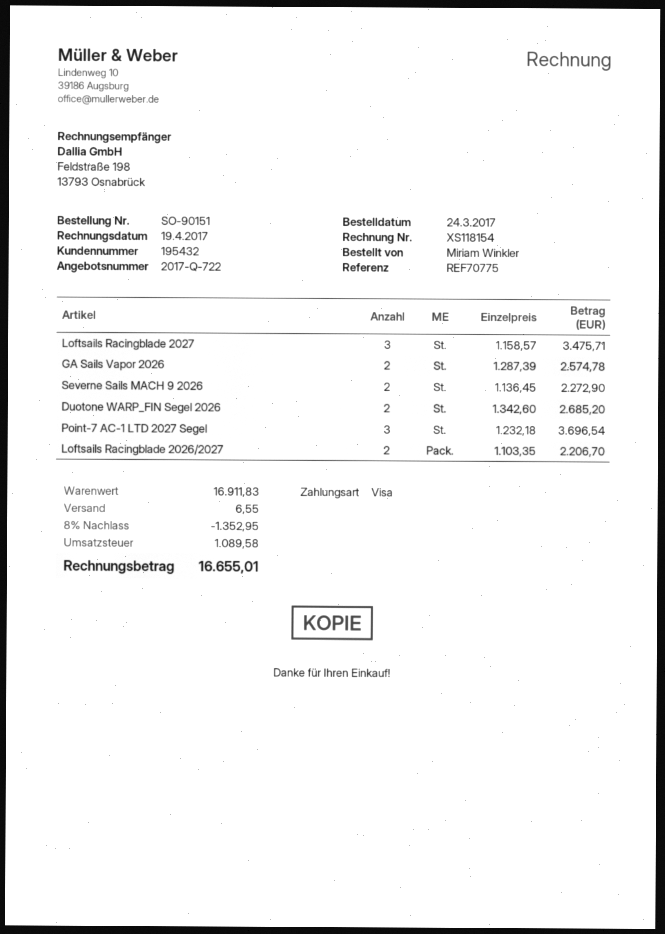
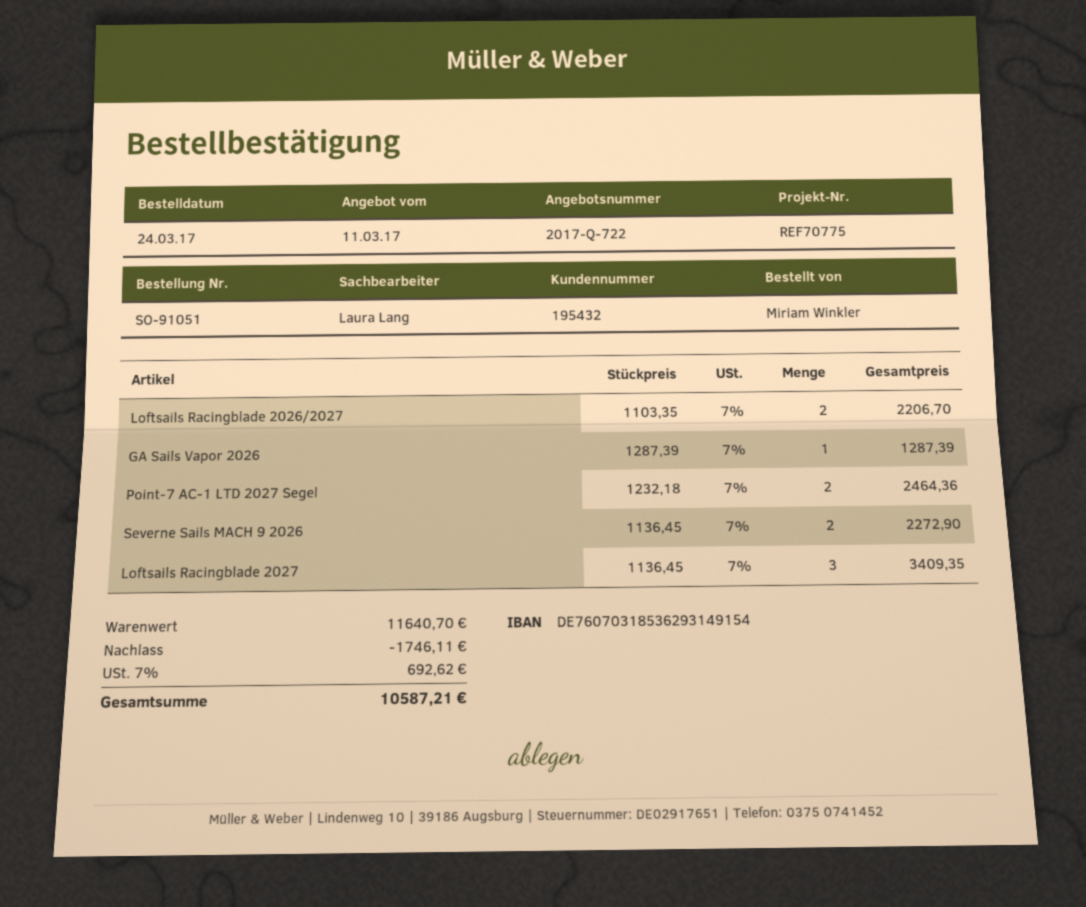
order number: SO-90151 -> SO-91051
Loftsails Racingblade 2027: 3 x 1158.57 = 3475.71 -> 3 x 1136.45 = 3409.35
GA Sails Vapor 2026: 2 x 1287.39 = 2574.78 -> 1 x 1287.39 = 1287.39
Duotone WARP_FIN Segel 2026: 2 x 1342.60 = 2685.20 -> none
Point-7 AC-1 LTD 2027 Segel: 3 x 1232.18 = 3696.54 -> 2 x 1232.18 = 2464.36
subtotal: 16911.83 -> 11640.70
discount: 1352.95 -> 1746.11
shipping: 6.55 -> none
tax: 1089.58 -> 692.62
total: 16655.01 -> 10587.21

